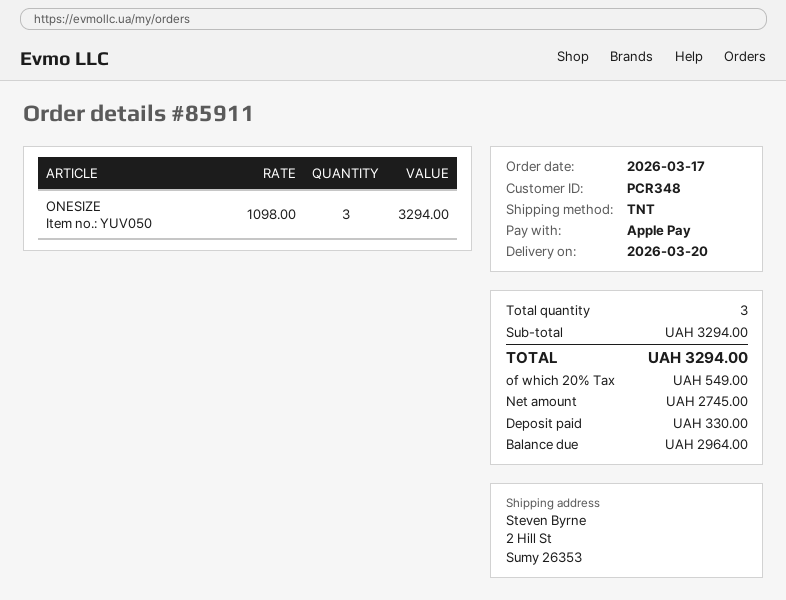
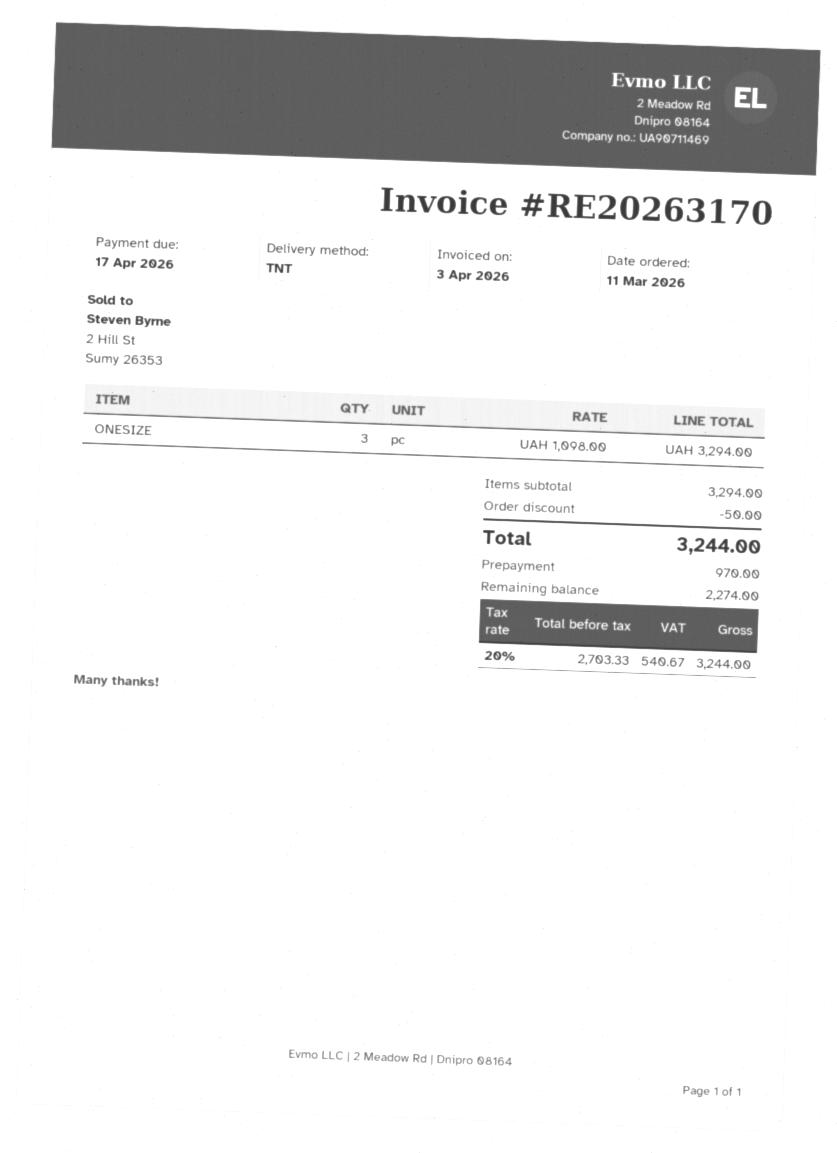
order date: 2026-03-17 -> 2026-03-11
discount: none -> 50.00
net: 2745.00 -> 2703.33
tax: 20% = 549.00 -> 20% = 540.67
total: 3294.00 -> 3244.00
deposit: 330.00 -> 970.00
balance: 2964.00 -> 2274.00

